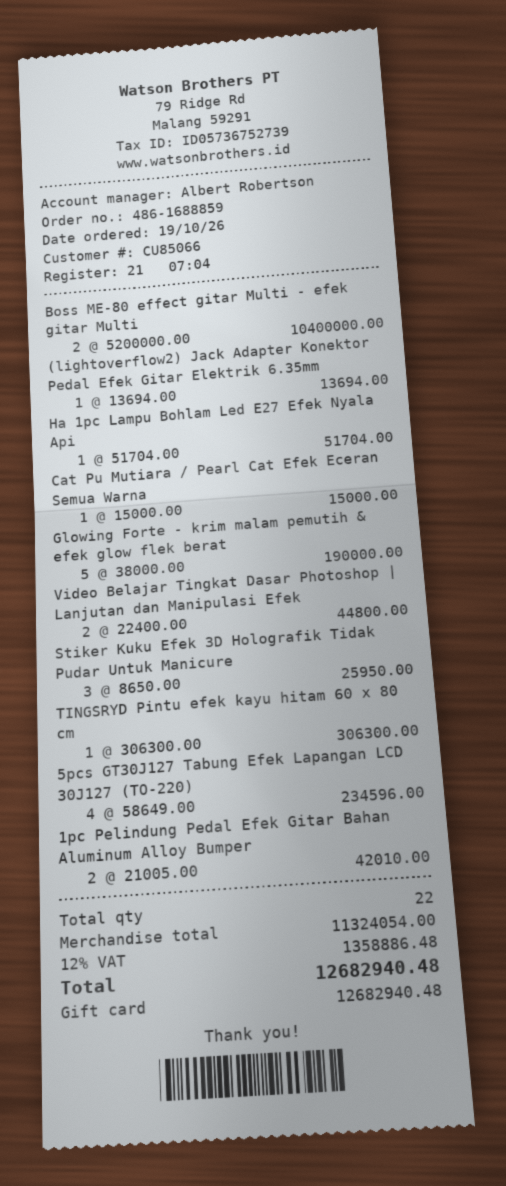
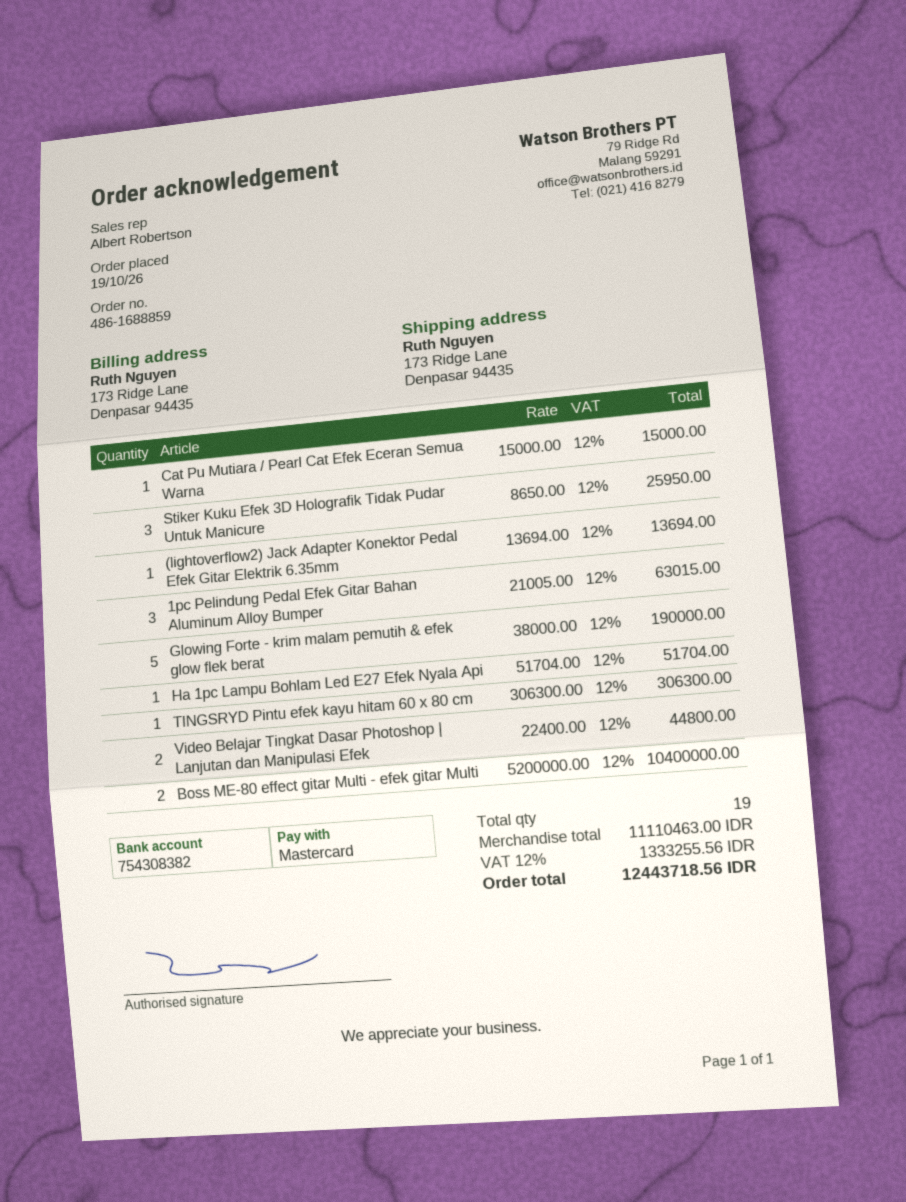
payment method: gift card -> Mastercard
5pcs GT30J127 Tabung Efek Lapangan LCD 30J127 (TO-220): 4 x 58649.00 = 234596.00 -> none
1pc Pelindung Pedal Efek Gitar Bahan Aluminum Alloy Bumper: 2 x 21005.00 = 42010.00 -> 3 x 21005.00 = 63015.00
total quantity: 22 -> 19
subtotal: 11324054.00 -> 11110463.00
tax: 12% = 1358886.48 -> 12% = 1333255.56
total: 12682940.48 -> 12443718.56

